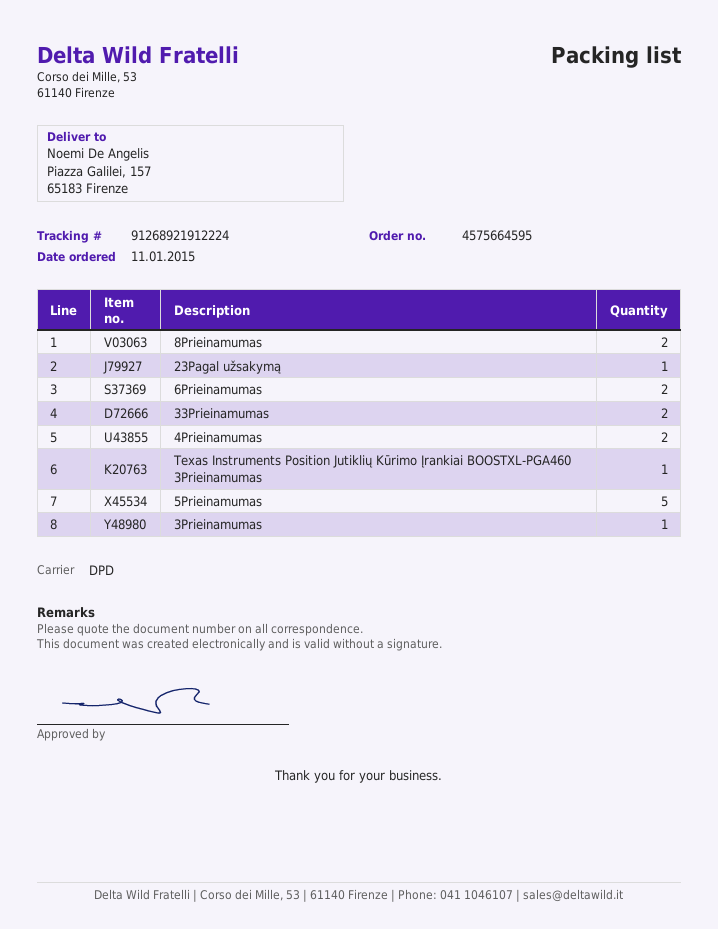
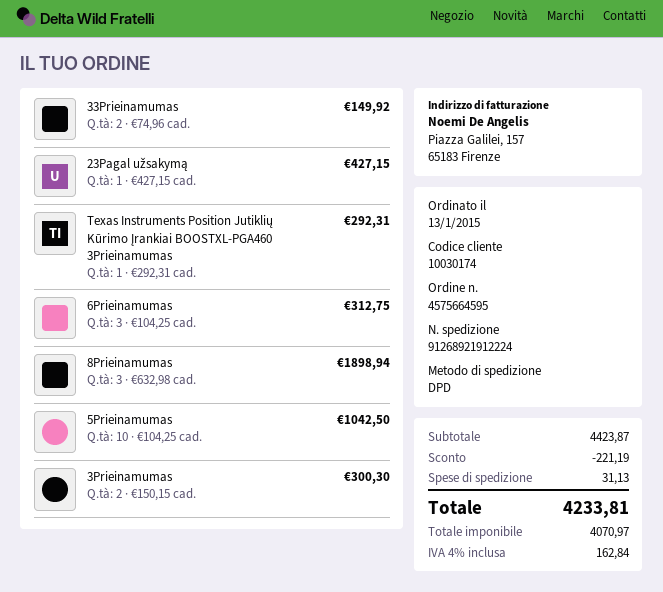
order date: 2015-01-11 -> 2015-01-13
8Prieinamumas: 2 -> 3
6Prieinamumas: 2 -> 3
4Prieinamumas: 2 -> none
5Prieinamumas: 5 -> 10
3Prieinamumas: 1 -> 2

